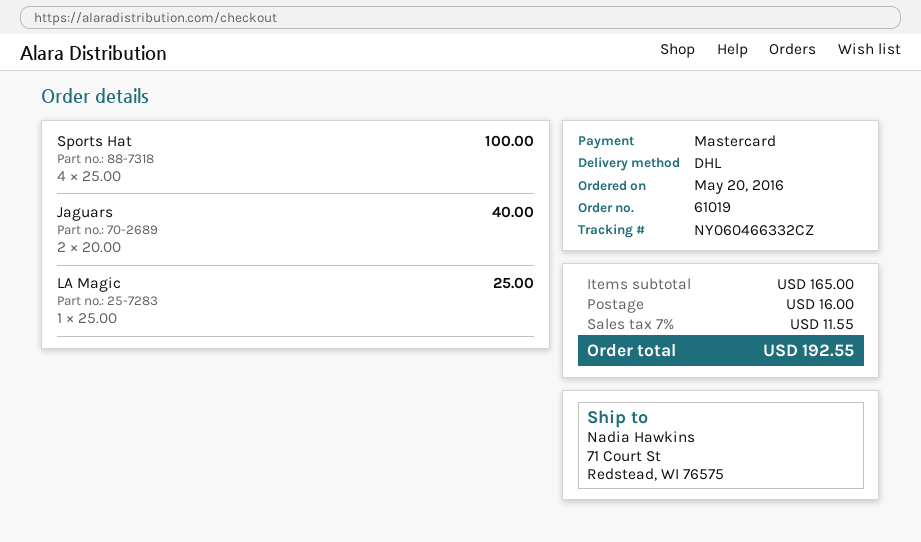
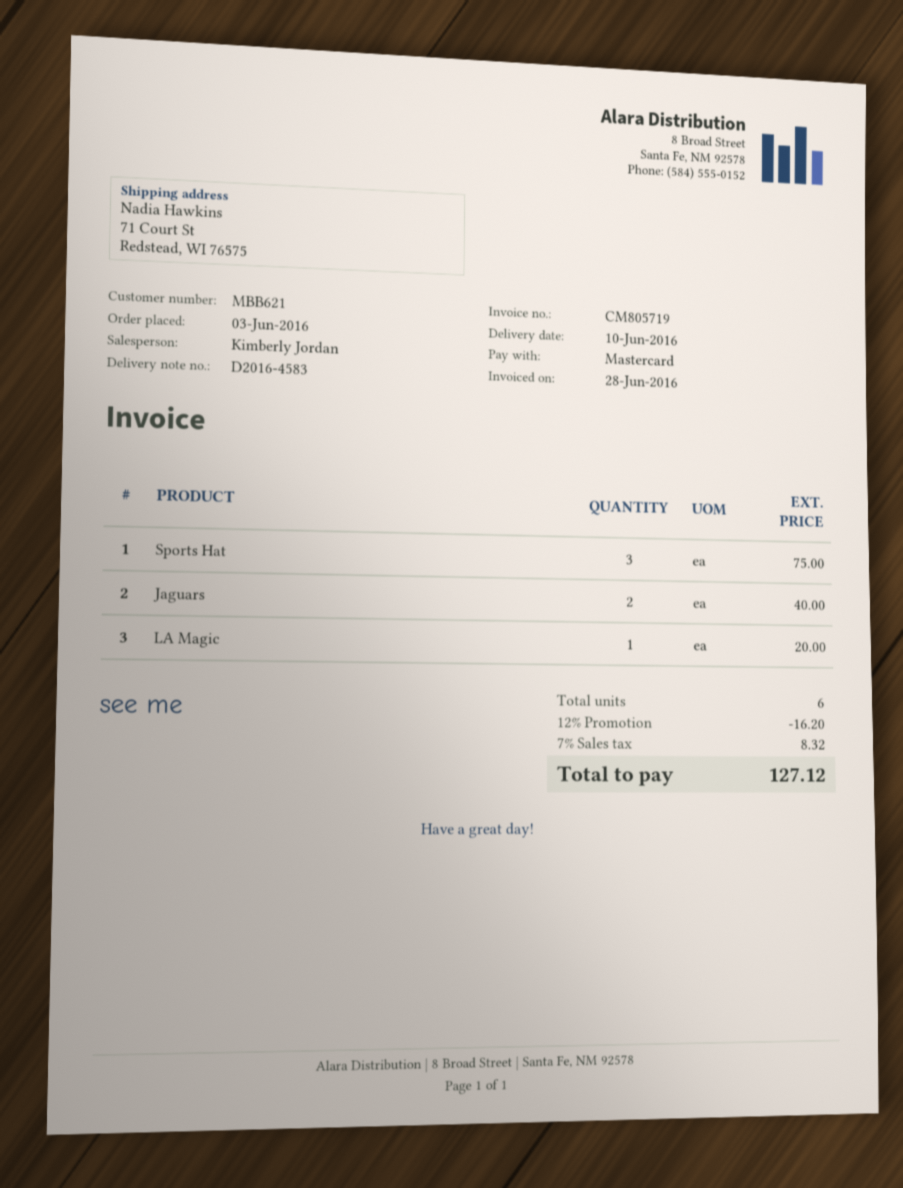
order date: 2016-05-20 -> 2016-06-03
Sports Hat: 4 for 100.00 -> 3 for 75.00
LA Magic: 1 for 25.00 -> 1 for 20.00
discount: none -> 12% = 16.20
shipping: 16.00 -> none
tax: 7% = 11.55 -> 7% = 8.32
total: 192.55 -> 127.12

